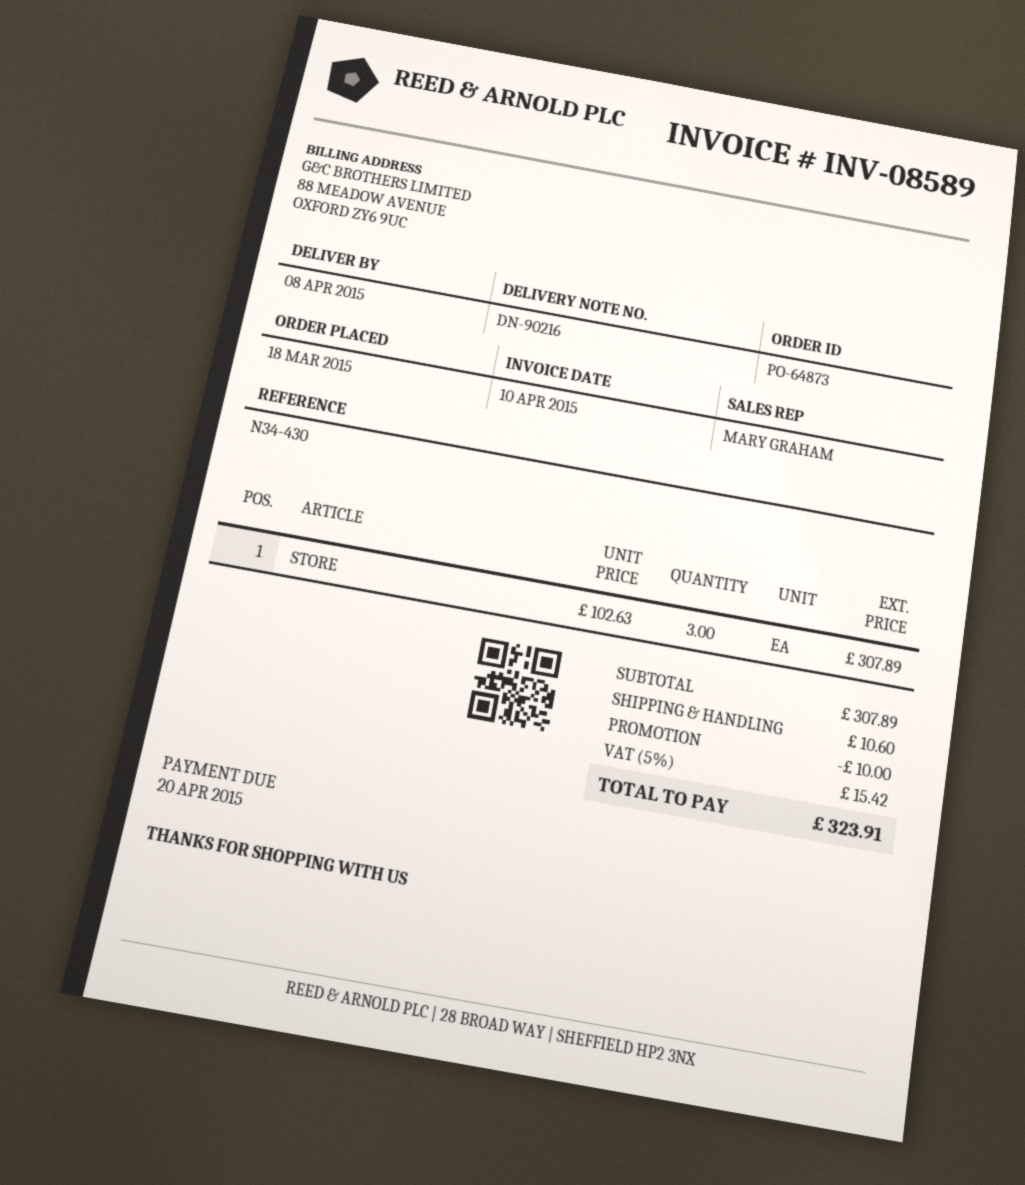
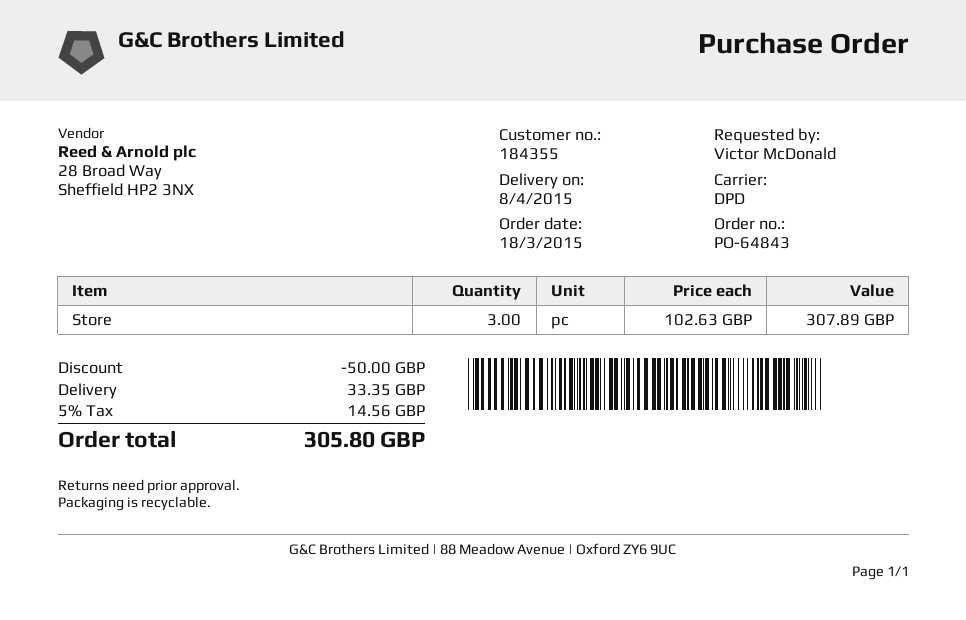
order number: PO-64873 -> PO-64843
discount: 10.00 -> 50.00
shipping: 10.60 -> 33.35
tax: 5% = 15.42 -> 5% = 14.56
total: 323.91 -> 305.80

